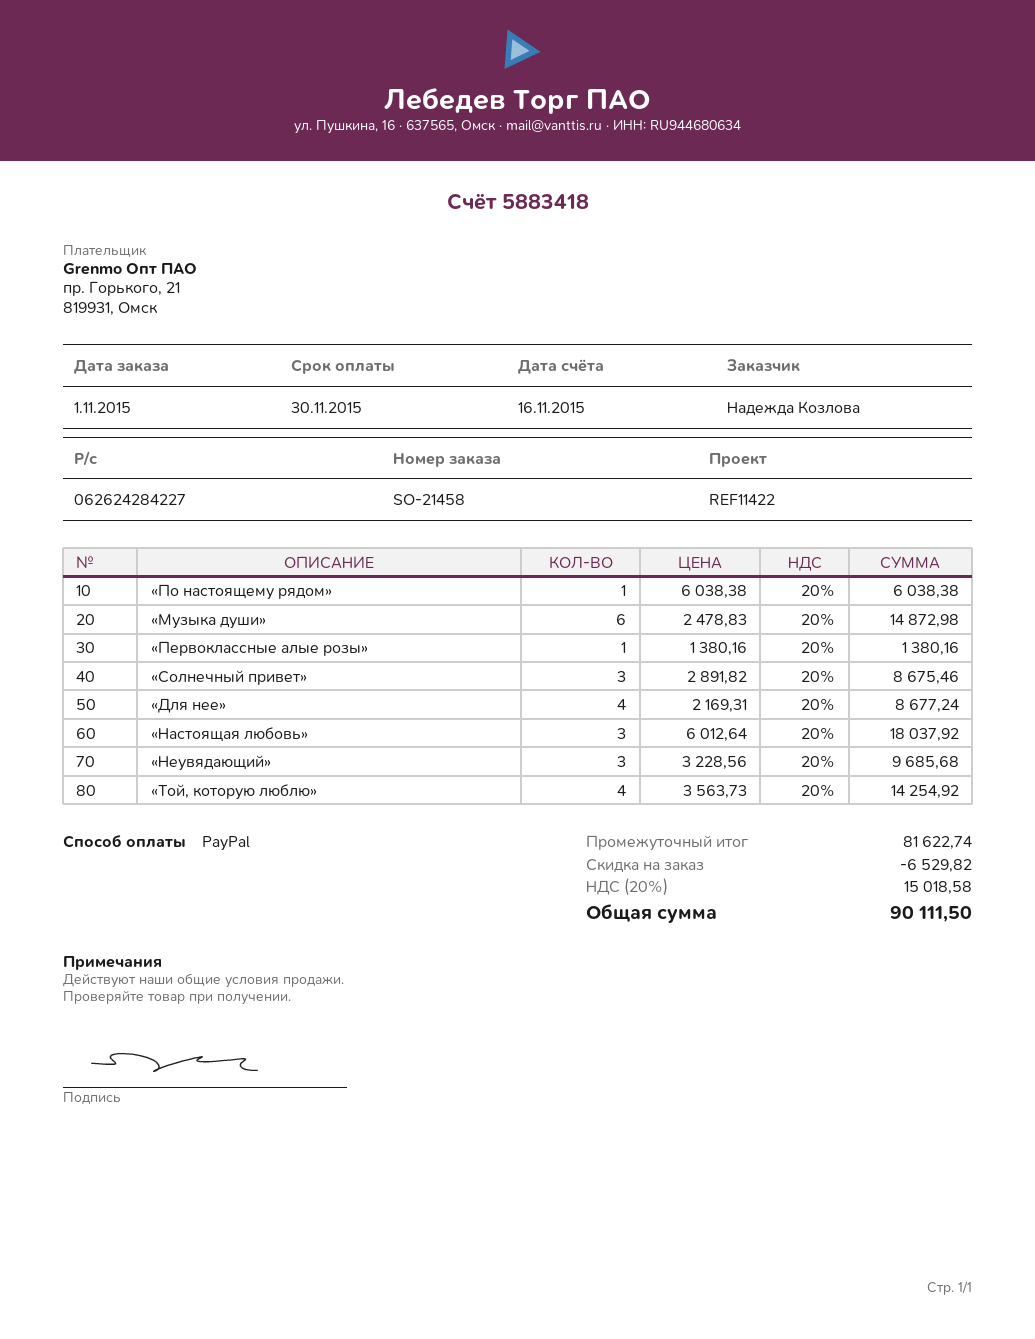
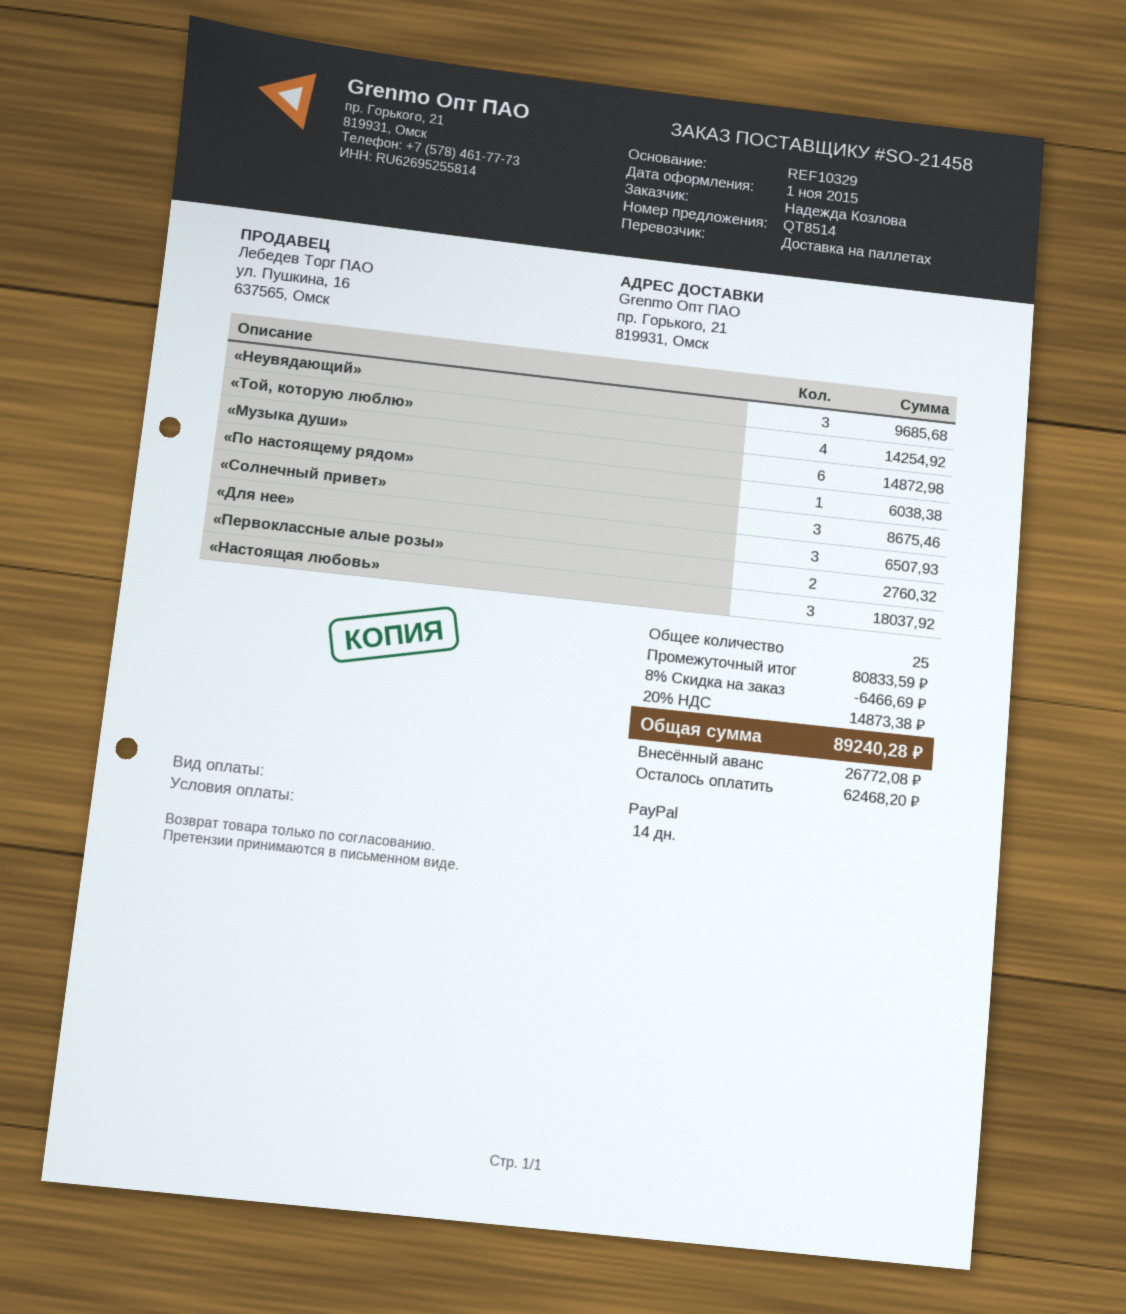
reference: REF11422 -> REF10329
«Первоклассные алые розы»: 1 for 1380.16 -> 2 for 2760.32
«Для нее»: 4 for 8677.24 -> 3 for 6507.93
subtotal: 81622.74 -> 80833.59
discount: 6529.82 -> 6466.69
tax: 20% = 15018.58 -> 20% = 14873.38
total: 90111.50 -> 89240.28

